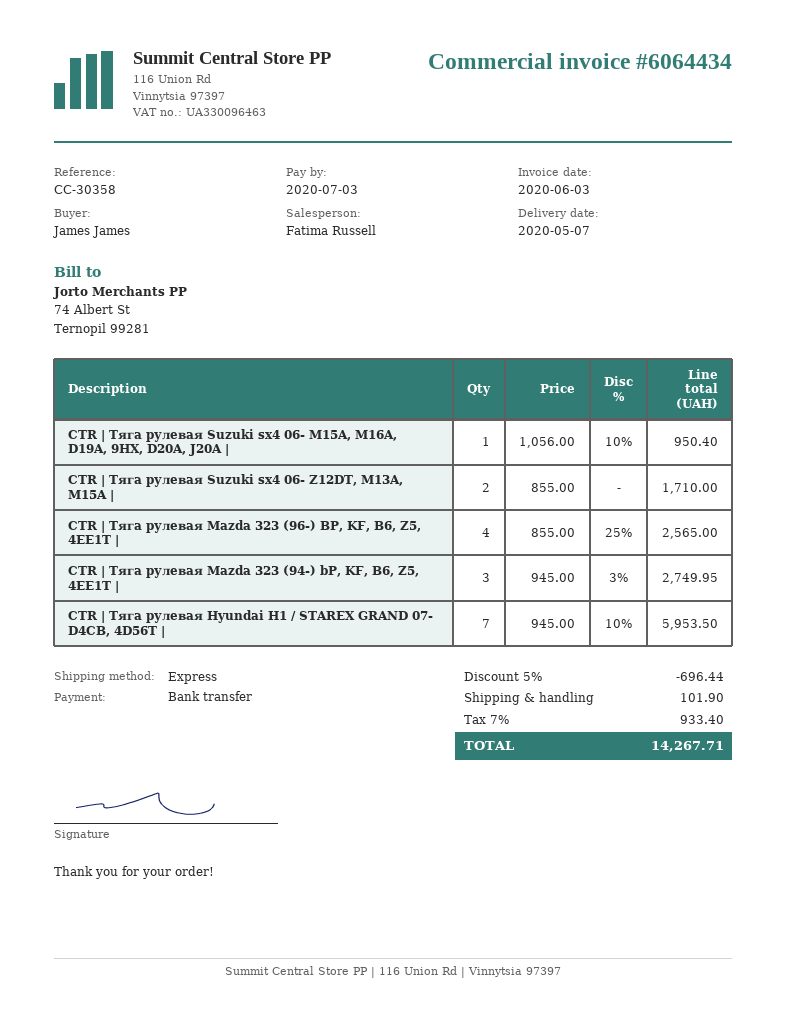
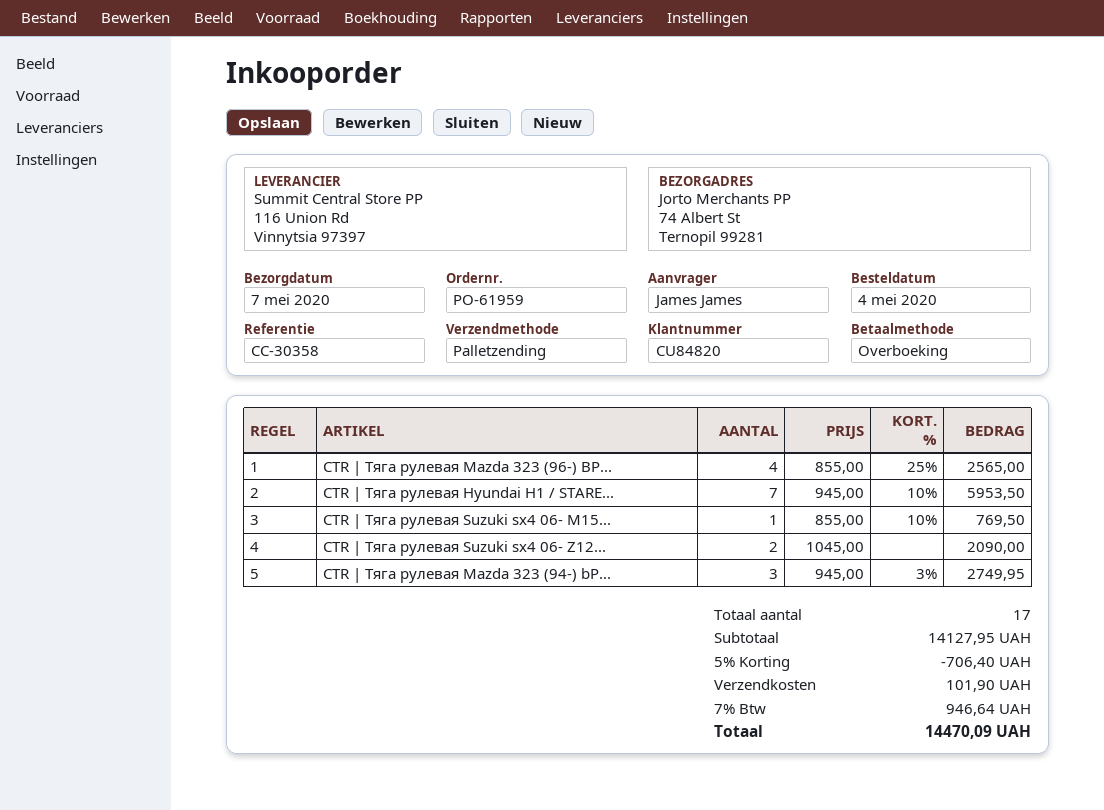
shipping method: express -> pallet freight
CTR | Тяга рулевая Suzuki sx4 06- M15A, M16A, D19A, 9HX, D20A, J20A |: 1 x 1056.00 - 10% = 950.40 -> 1 x 855.00 - 10% = 769.50
CTR | Тяга рулевая Suzuki sx4 06- Z12DT, M13A, M15A |: 2 x 855.00 = 1710.00 -> 2 x 1045.00 = 2090.00
discount: 5% = 696.44 -> 5% = 706.40
tax: 7% = 933.40 -> 7% = 946.64
total: 14267.71 -> 14470.09

